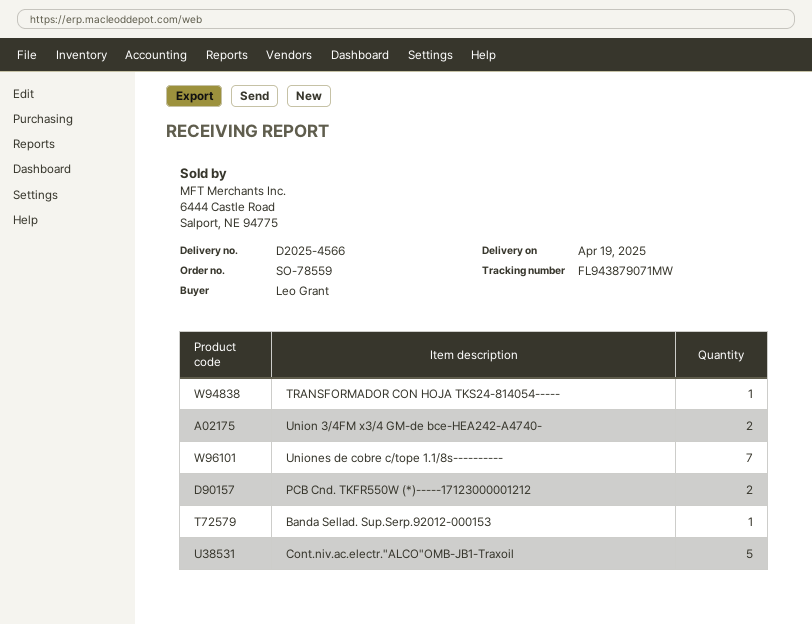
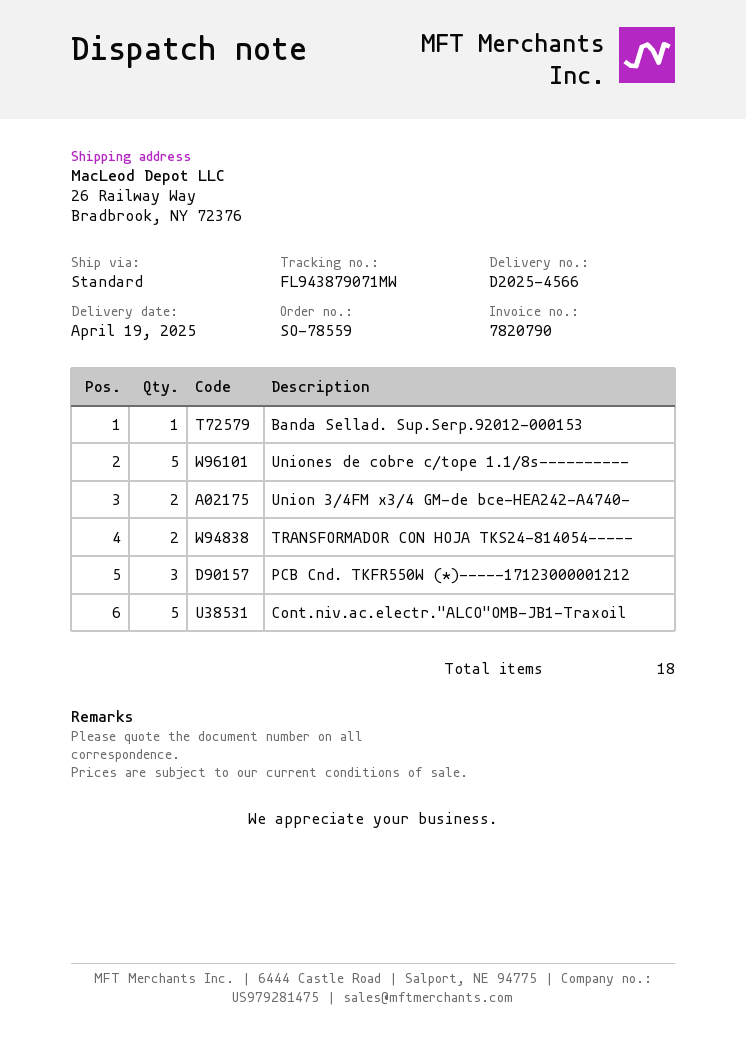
TRANSFORMADOR CON HOJA TKS24-814054-----: 1 -> 2
Uniones de cobre c/tope 1.1/8s----------: 7 -> 5
PCB Cnd. TKFR550W (*)-----17123000001212: 2 -> 3

